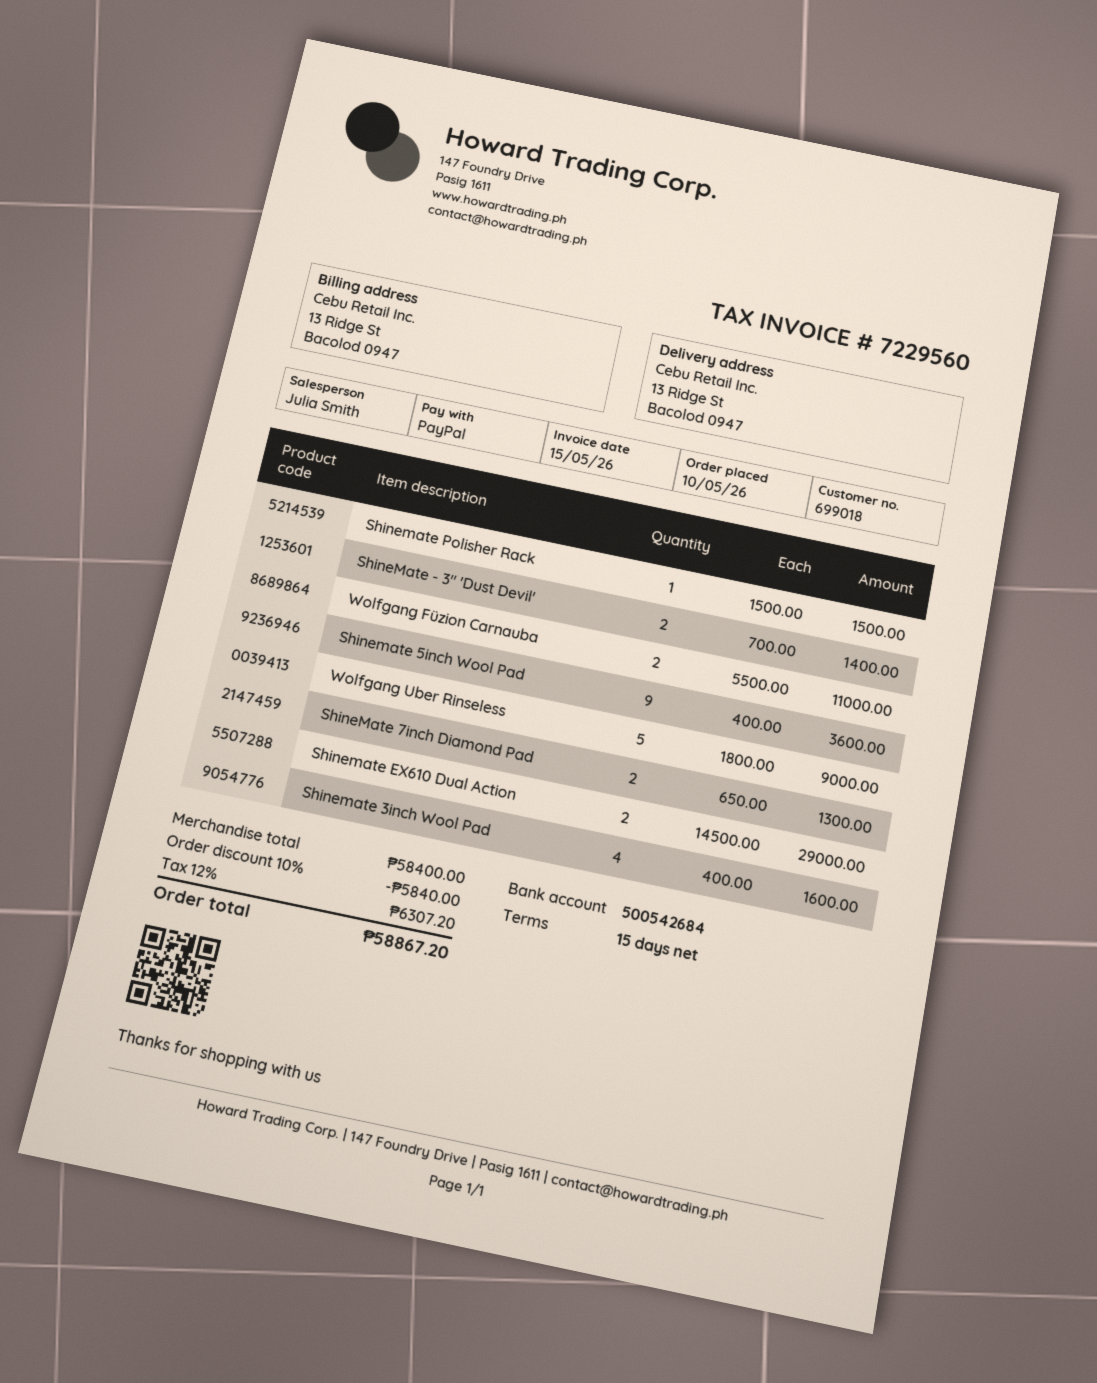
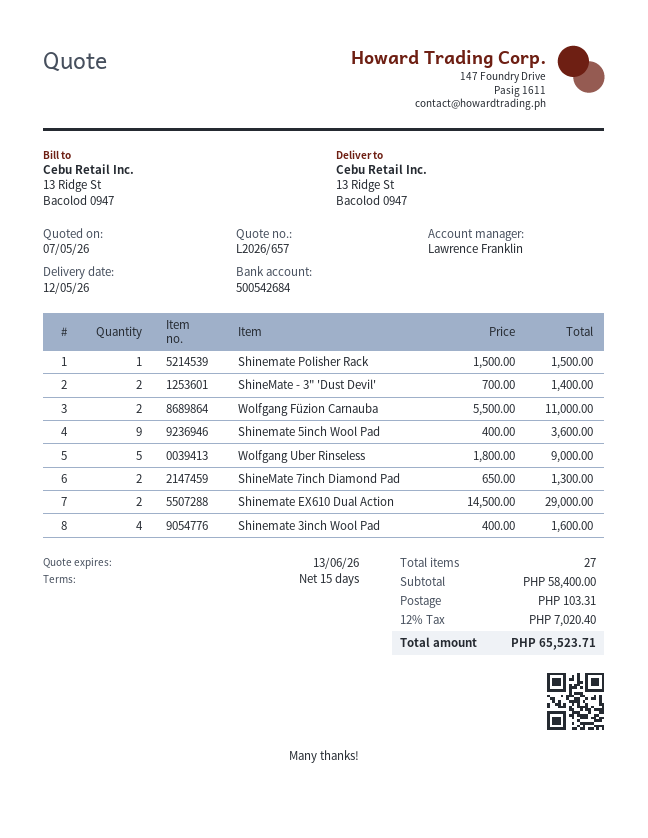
sales rep: Julia Smith -> Lawrence Franklin
discount: 10% = 5840.00 -> none
shipping: none -> 103.31
tax: 12% = 6307.20 -> 12% = 7020.40
total: 58867.20 -> 65523.71

